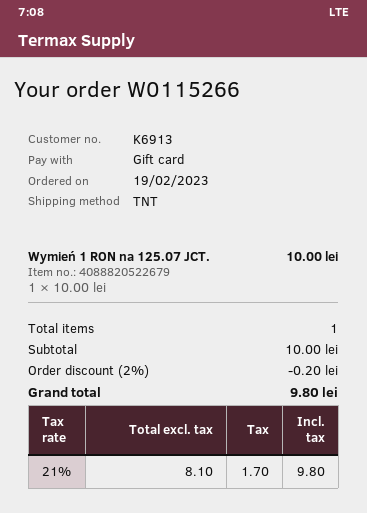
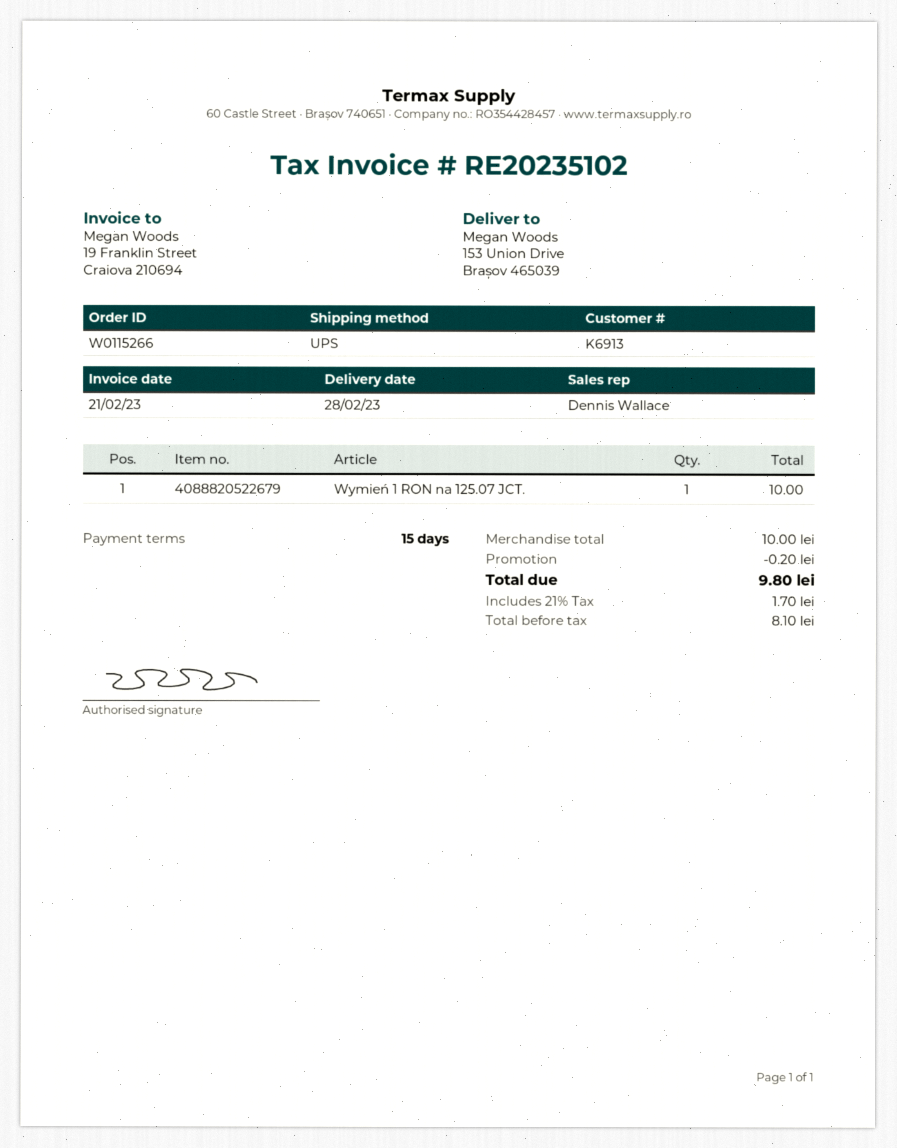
shipping method: TNT -> UPS

